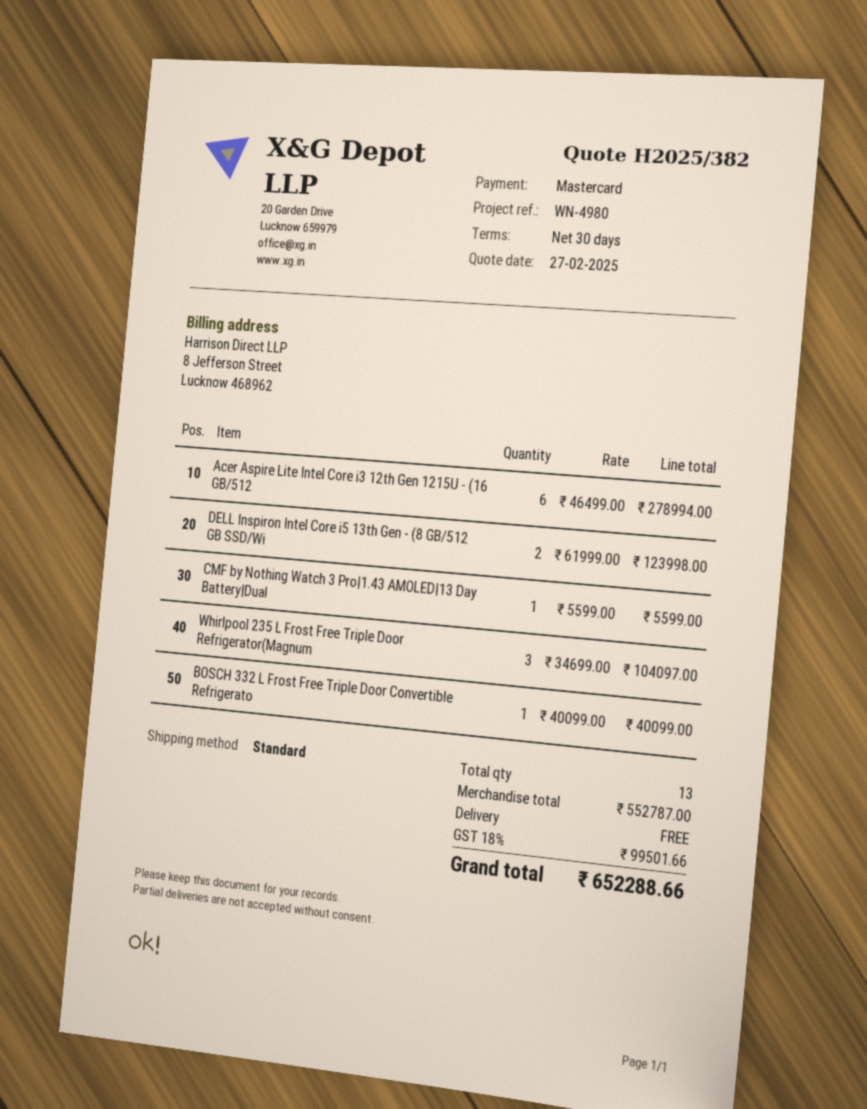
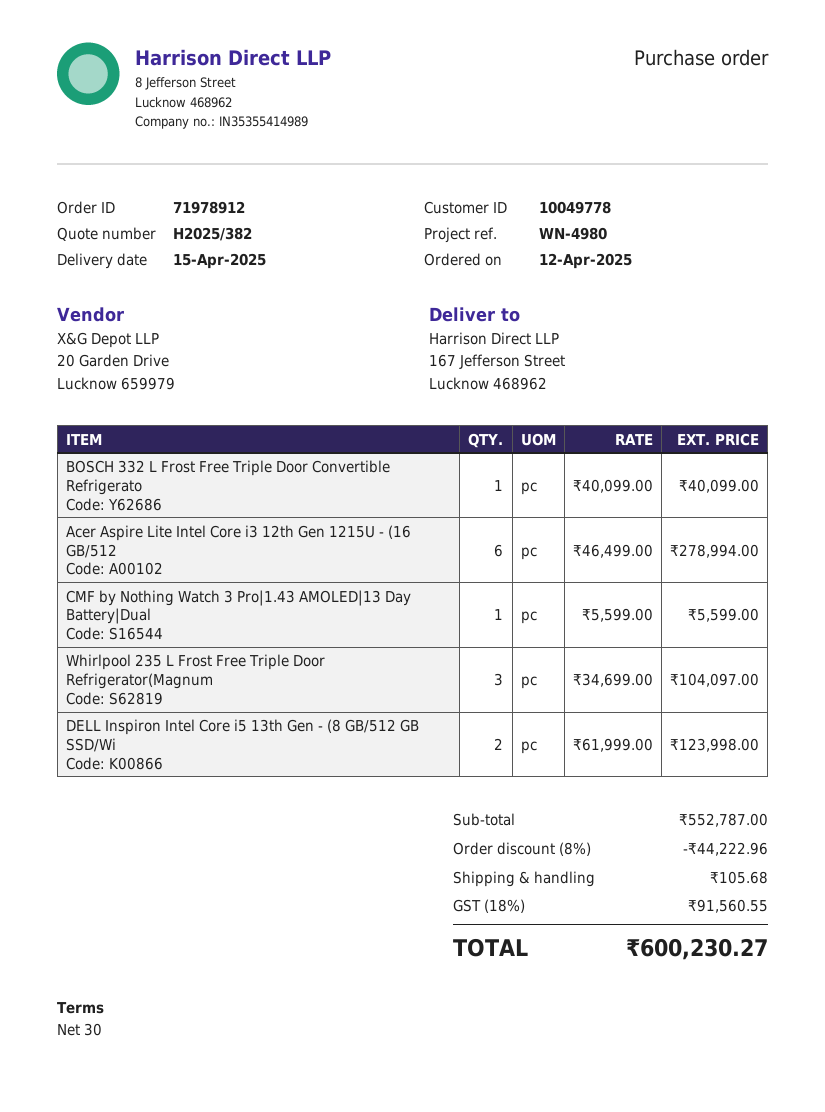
discount: none -> 8% = 44222.96
shipping: 0.00 -> 105.68
tax: 18% = 99501.66 -> 18% = 91560.55
total: 652288.66 -> 600230.27

